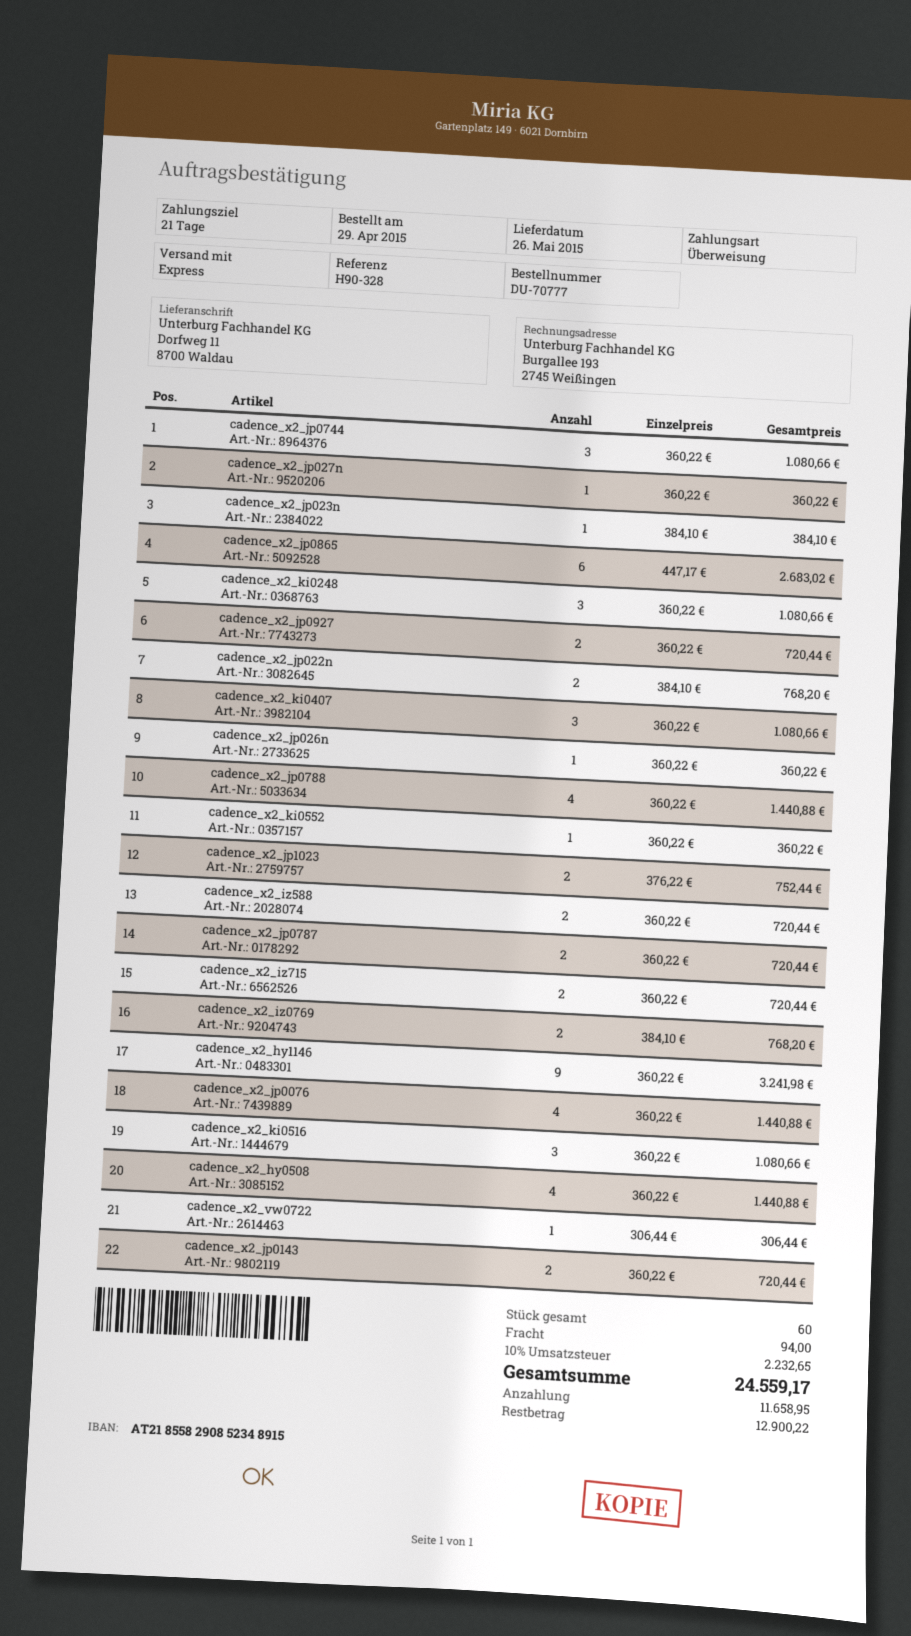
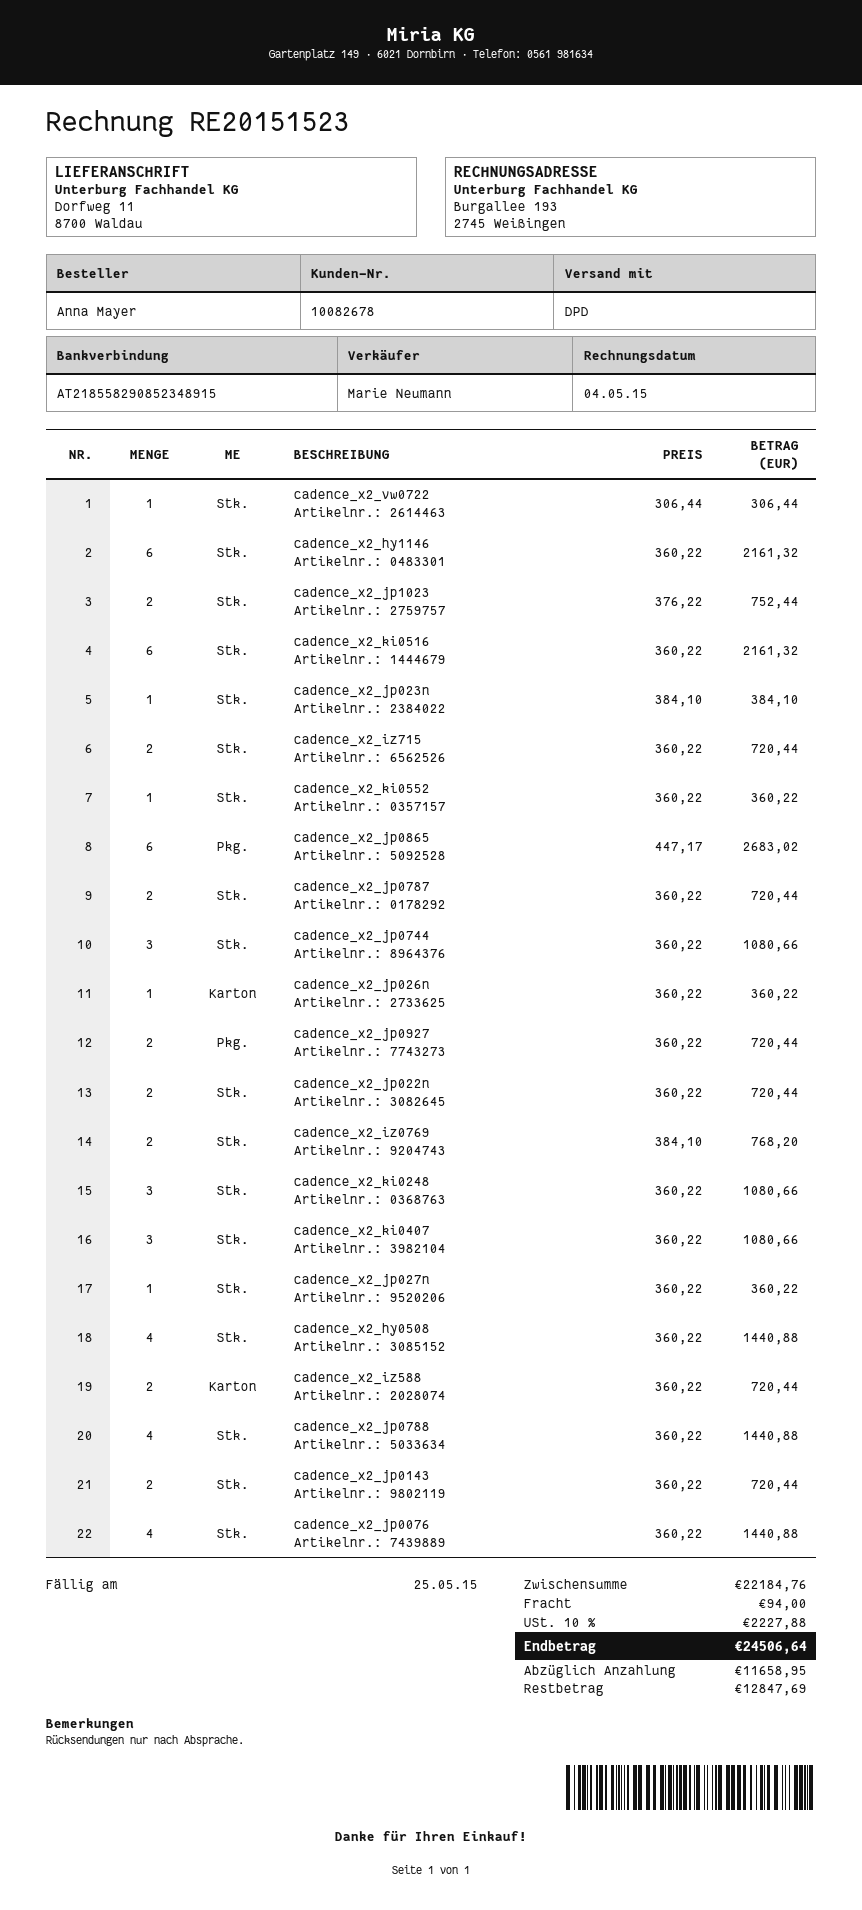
shipping method: express -> DPD
cadence_x2_jp022n: 2 x 384.10 = 768.20 -> 2 x 360.22 = 720.44
cadence_x2_hy1146: 9 x 360.22 = 3241.98 -> 6 x 360.22 = 2161.32
cadence_x2_ki0516: 3 x 360.22 = 1080.66 -> 6 x 360.22 = 2161.32
tax: 10% = 2232.65 -> 10% = 2227.88
total: 24559.17 -> 24506.64
balance: 12900.22 -> 12847.69

